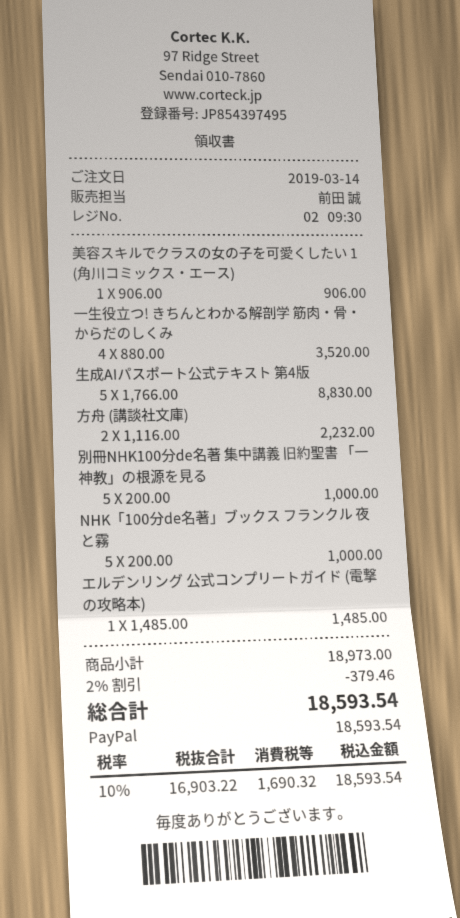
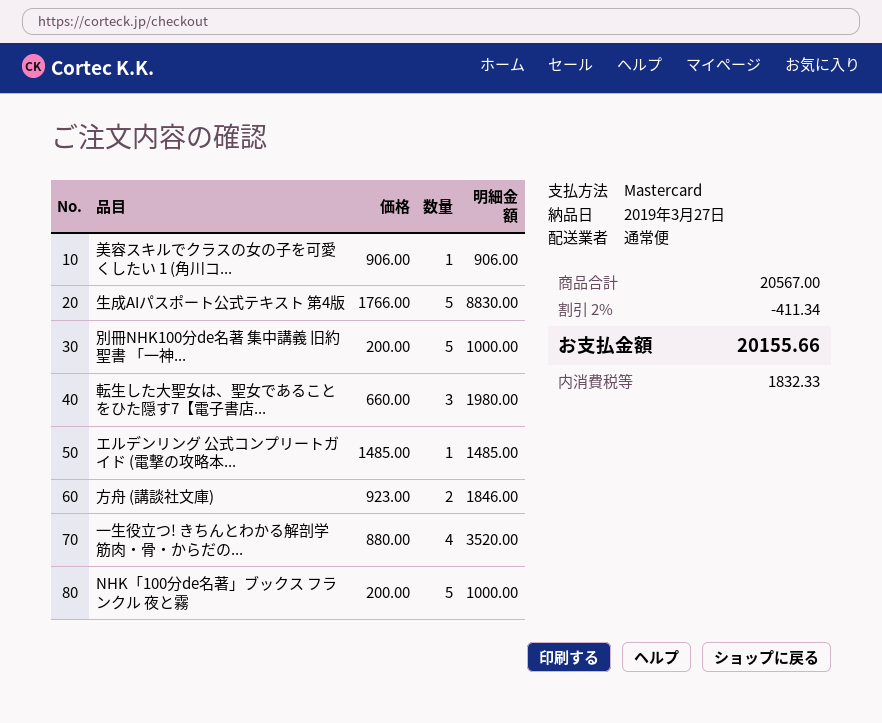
payment method: PayPal -> Mastercard
方舟 (講談社文庫): 2 x 1116.00 = 2232.00 -> 2 x 923.00 = 1846.00
転生した大聖女は、聖女であることをひた隠す7【電子書店...: none -> 3 x 660.00 = 1980.00
subtotal: 18973.00 -> 20567.00
discount: 2% = 379.46 -> 2% = 411.34
tax: 1690.32 -> 1832.33
total: 18593.54 -> 20155.66

